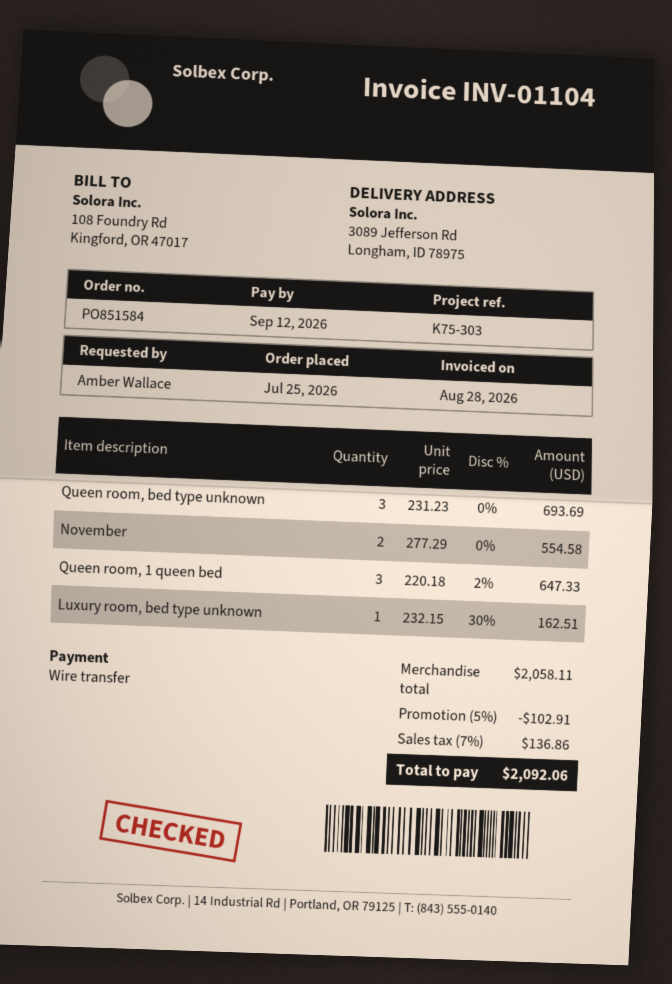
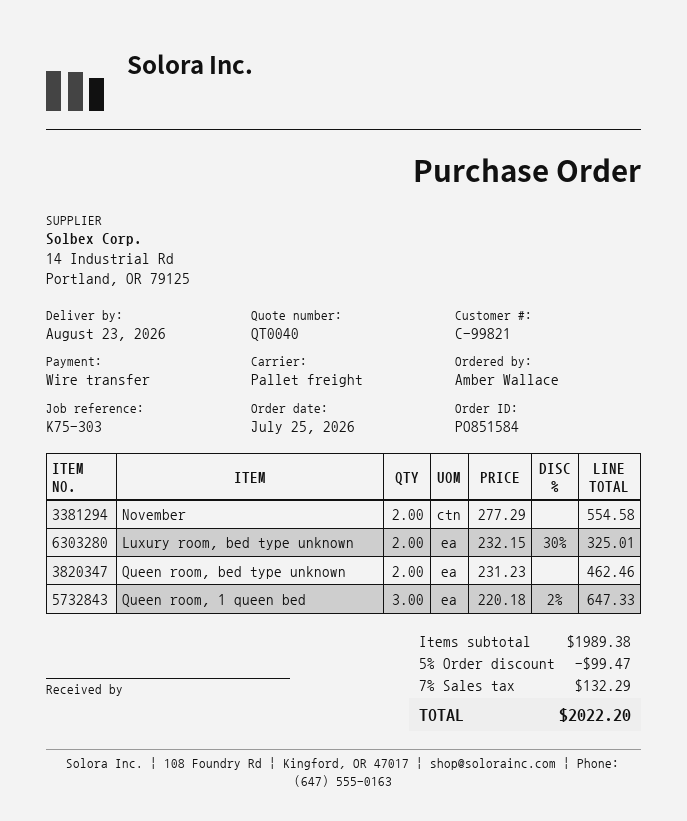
Queen room, bed type unknown: 3 x 231.23 = 693.69 -> 2 x 231.23 = 462.46
Luxury room, bed type unknown: 1 x 232.15 - 30% = 162.51 -> 2 x 232.15 - 30% = 325.01
subtotal: 2058.11 -> 1989.38
discount: 5% = 102.91 -> 5% = 99.47
tax: 7% = 136.86 -> 7% = 132.29
total: 2092.06 -> 2022.20

